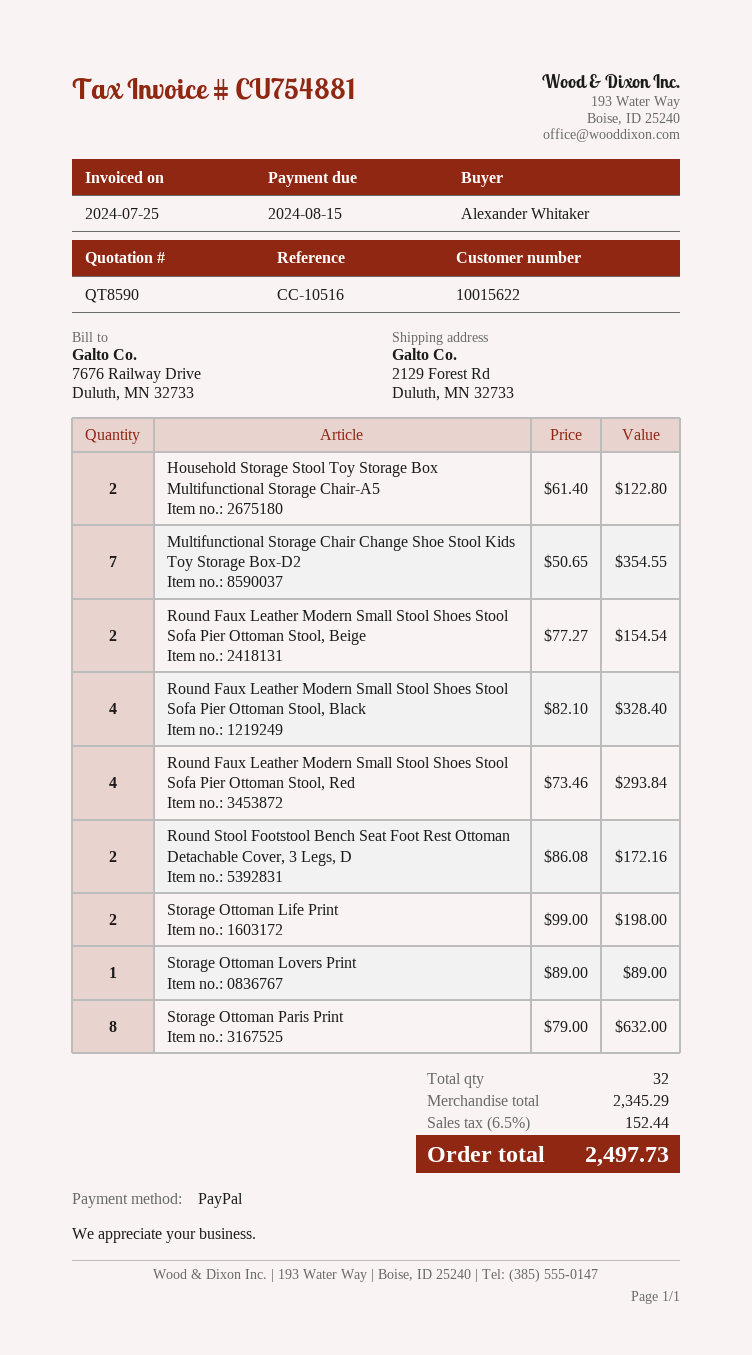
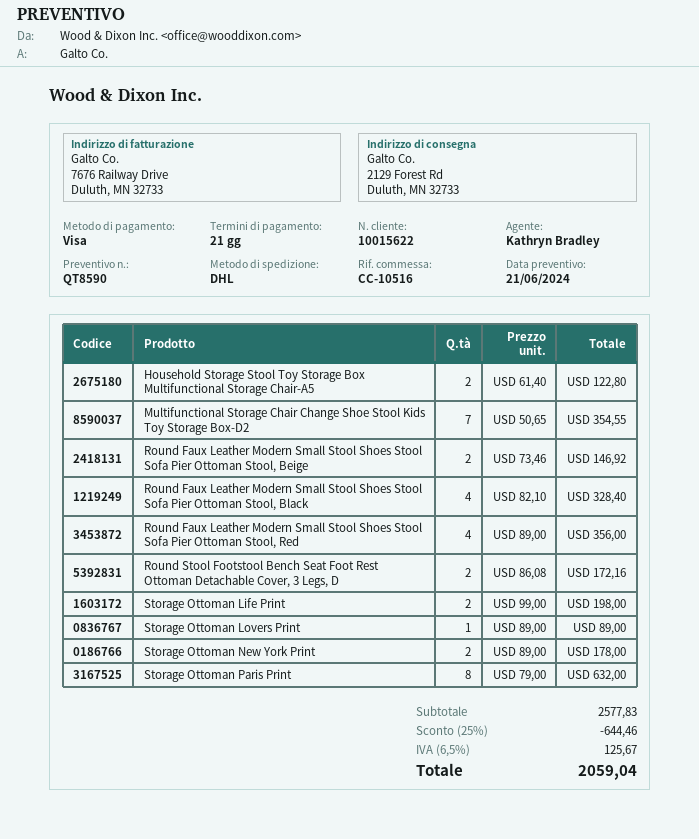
payment method: PayPal -> Visa
Round Faux Leather Modern Small Stool Shoes Stool Sofa Pier Ottoman Stool, Beige: 2 x 77.27 = 154.54 -> 2 x 73.46 = 146.92
Round Faux Leather Modern Small Stool Shoes Stool Sofa Pier Ottoman Stool, Red: 4 x 73.46 = 293.84 -> 4 x 89.00 = 356.00
Storage Ottoman New York Print: none -> 2 x 89.00 = 178.00
subtotal: 2345.29 -> 2577.83
discount: none -> 25% = 644.46
tax: 6.5% = 152.44 -> 6.5% = 125.67
total: 2497.73 -> 2059.04

